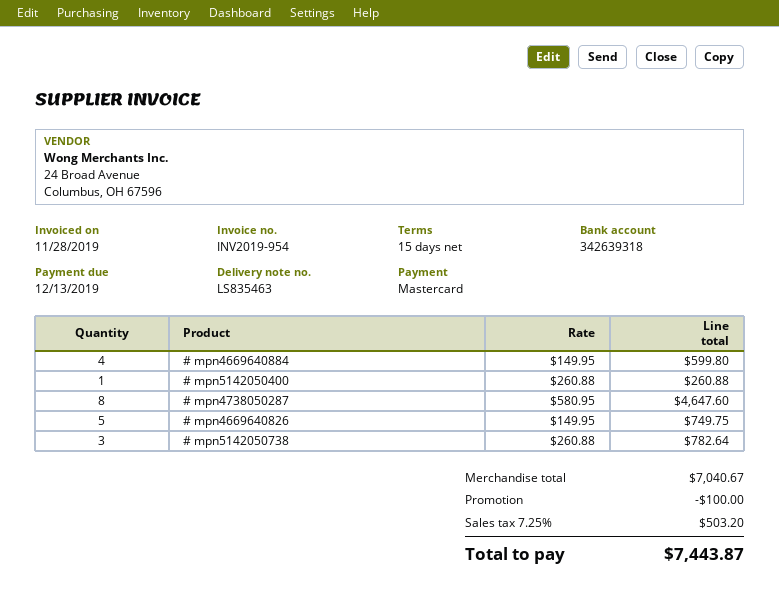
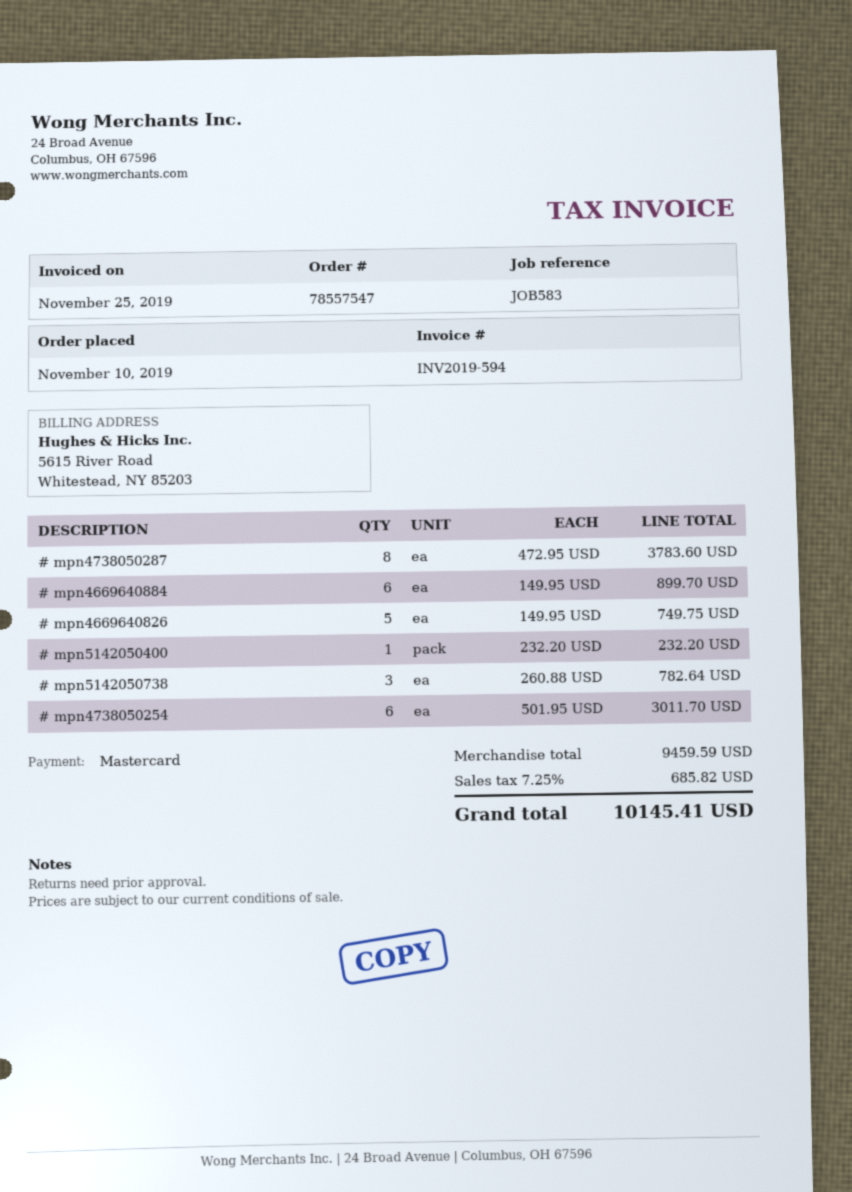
invoice number: INV2019-954 -> INV2019-594
invoice date: 2019-11-28 -> 2019-11-25
# mpn4669640884: 4 x 149.95 = 599.80 -> 6 x 149.95 = 899.70
# mpn5142050400: 1 x 260.88 = 260.88 -> 1 x 232.20 = 232.20
# mpn4738050287: 8 x 580.95 = 4647.60 -> 8 x 472.95 = 3783.60
# mpn4738050254: none -> 6 x 501.95 = 3011.70
subtotal: 7040.67 -> 9459.59
discount: 100.00 -> none
tax: 7.25% = 503.20 -> 7.25% = 685.82
total: 7443.87 -> 10145.41

